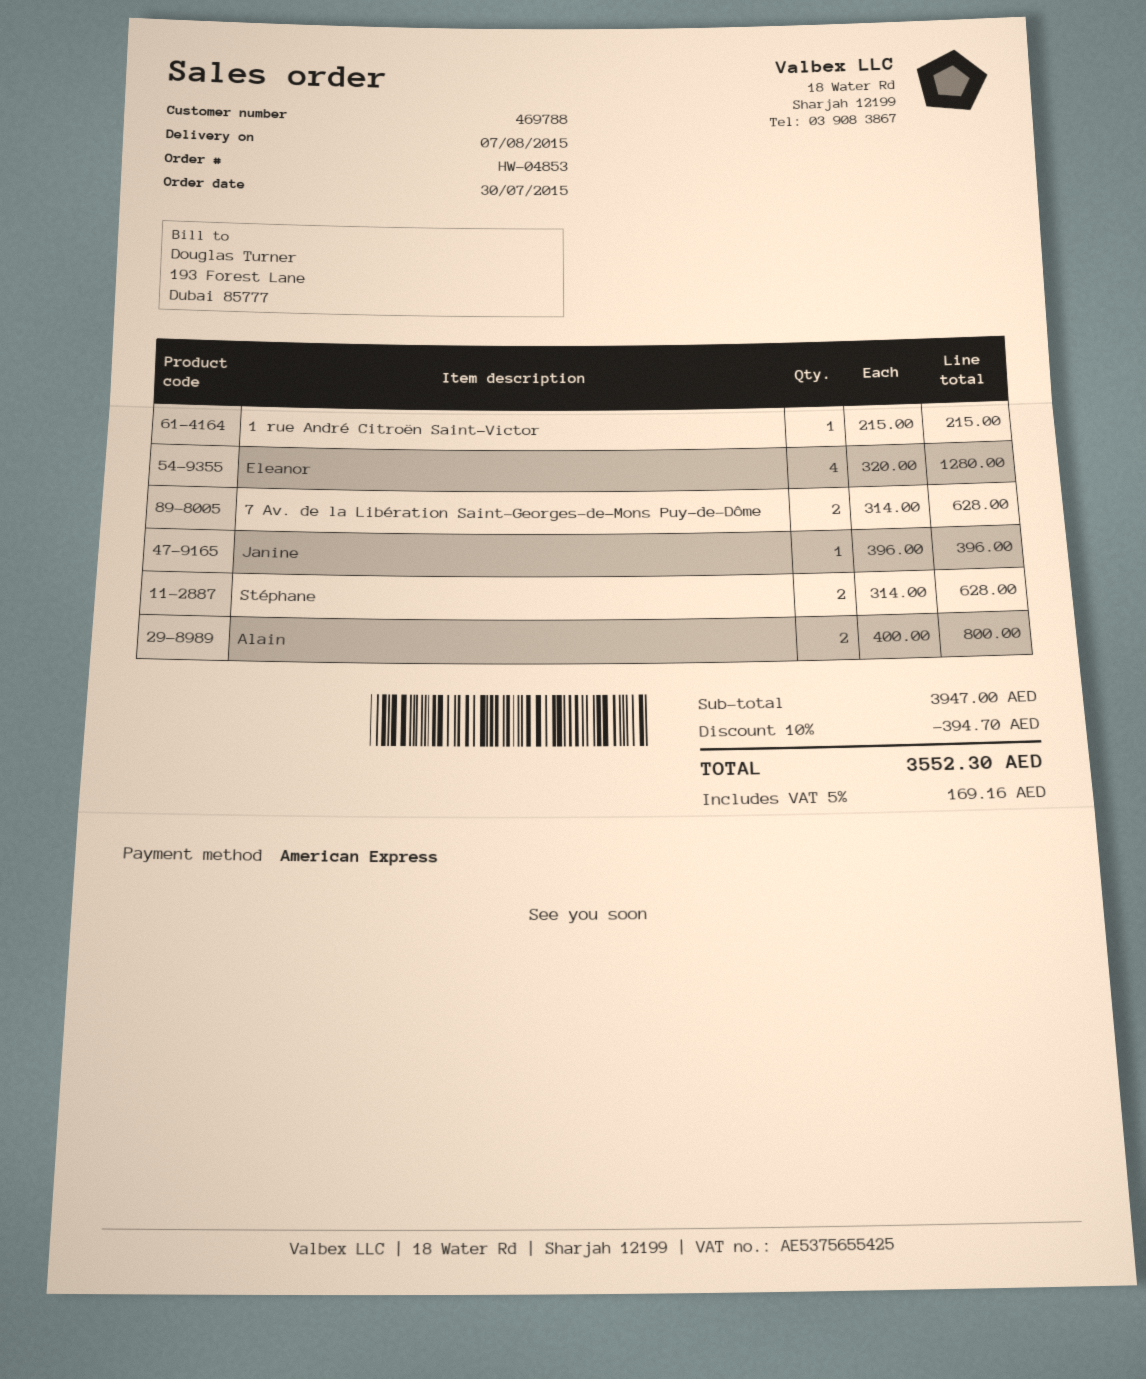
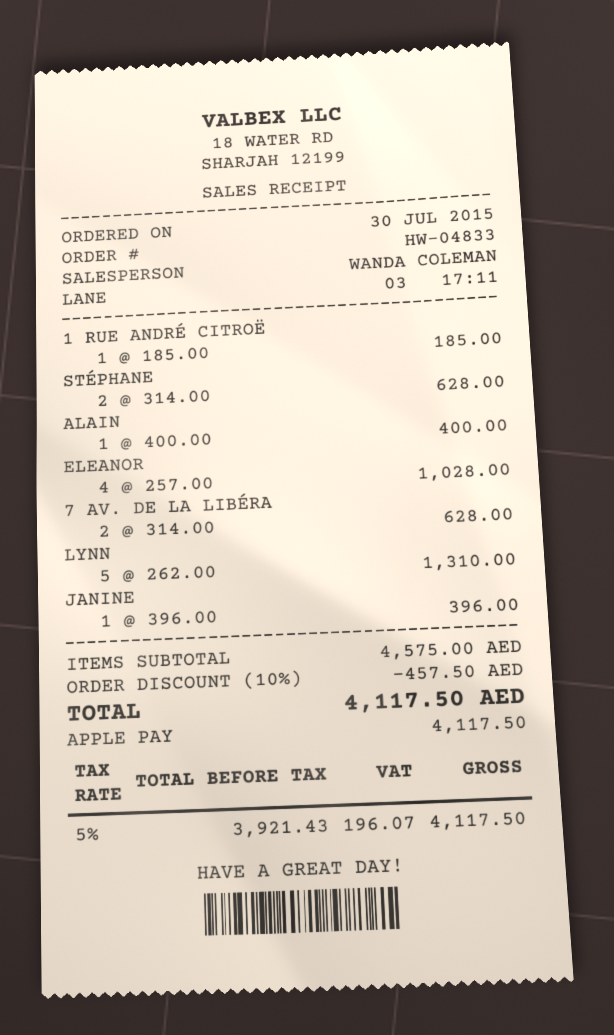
order number: HW-04853 -> HW-04833
payment method: American Express -> Apple Pay
1 rue André Citroën Saint-Victor: 1 x 215.00 = 215.00 -> 1 x 185.00 = 185.00
Eleanor: 4 x 320.00 = 1280.00 -> 4 x 257.00 = 1028.00
Alain: 2 x 400.00 = 800.00 -> 1 x 400.00 = 400.00
LYNN: none -> 5 x 262.00 = 1310.00
subtotal: 3947.00 -> 4575.00
discount: 10% = 394.70 -> 10% = 457.50
tax: 5% = 169.16 -> 5% = 196.07
total: 3552.30 -> 4117.50

